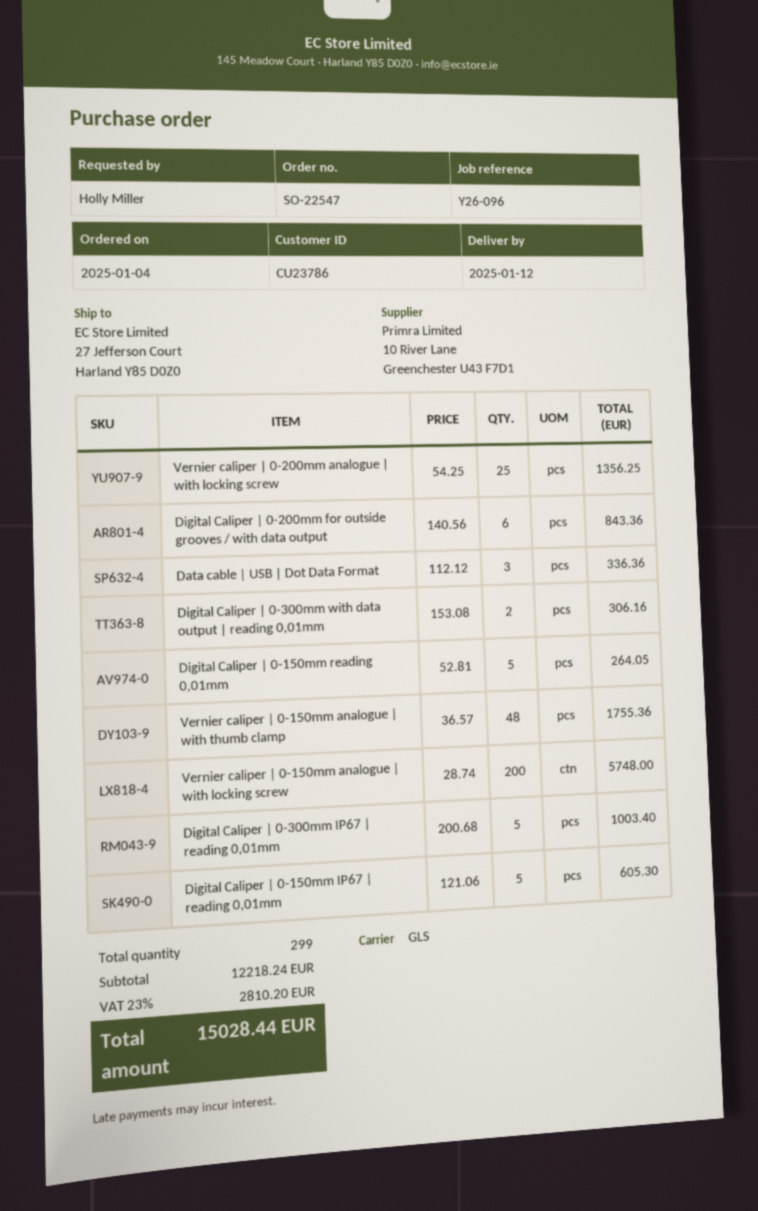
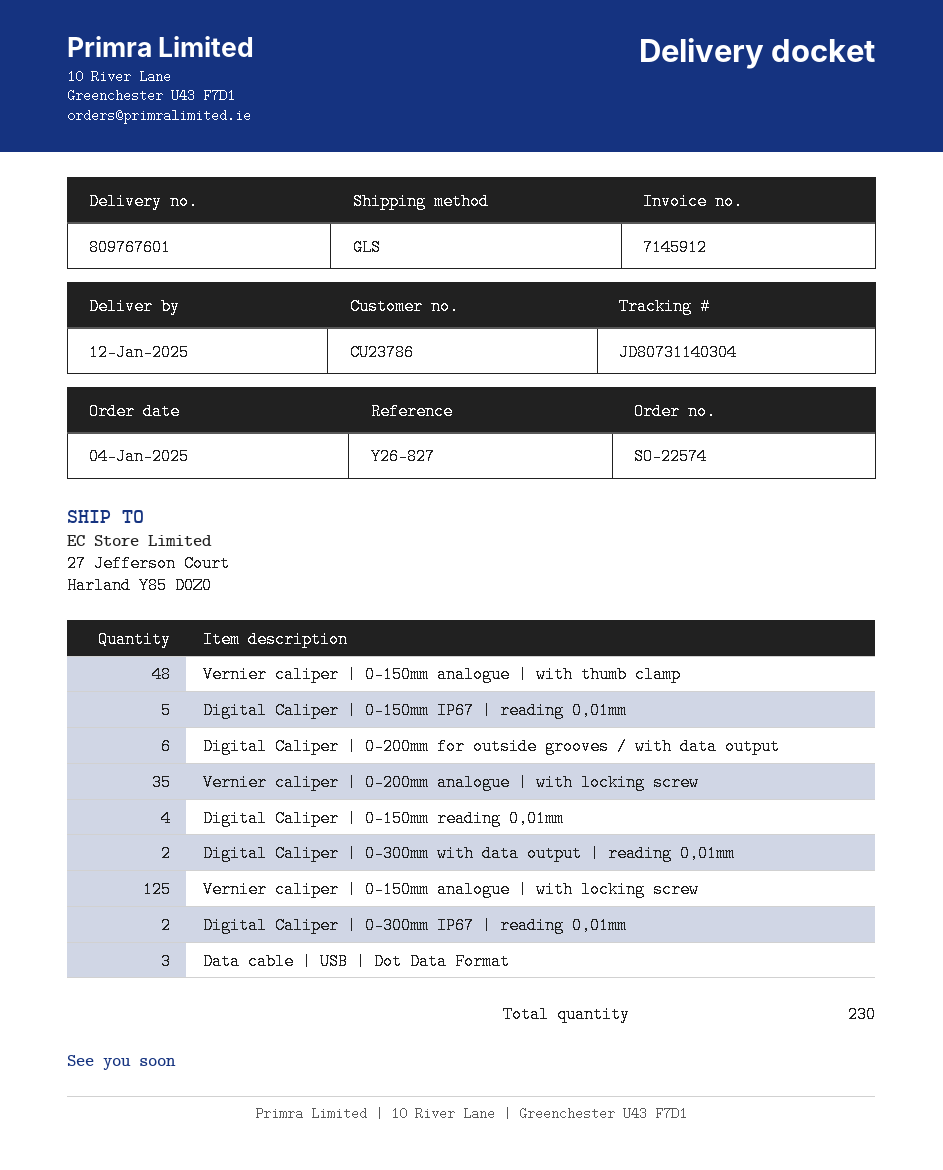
order number: SO-22547 -> SO-22574
reference: Y26-096 -> Y26-827
Vernier caliper | 0-200mm analogue | with locking screw: 25 -> 35
Digital Caliper | 0-150mm reading 0,01mm: 5 -> 4
Vernier caliper | 0-150mm analogue | with locking screw: 200 -> 125
Digital Caliper | 0-300mm IP67 | reading 0,01mm: 5 -> 2
total quantity: 299 -> 230

